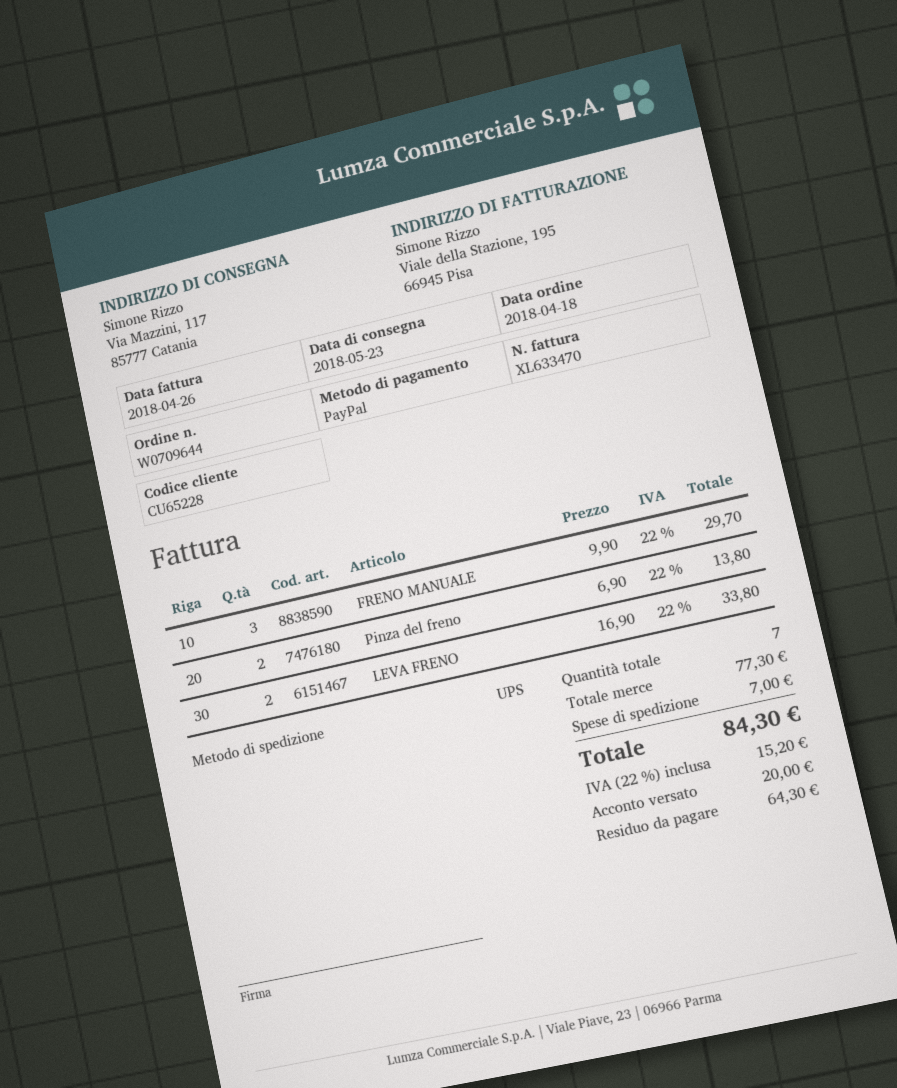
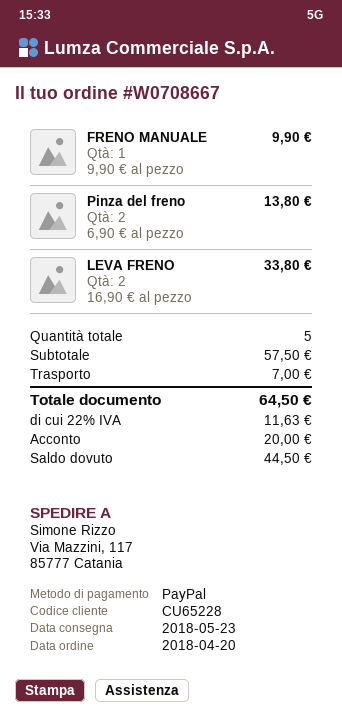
order number: W0709644 -> W0708667
order date: 2018-04-18 -> 2018-04-20
FRENO MANUALE: 3 x 9.90 = 29.70 -> 1 x 9.90 = 9.90
total quantity: 7 -> 5
subtotal: 77.30 -> 57.50
tax: 22% = 15.20 -> 22% = 11.63
total: 84.30 -> 64.50
balance: 64.30 -> 44.50

